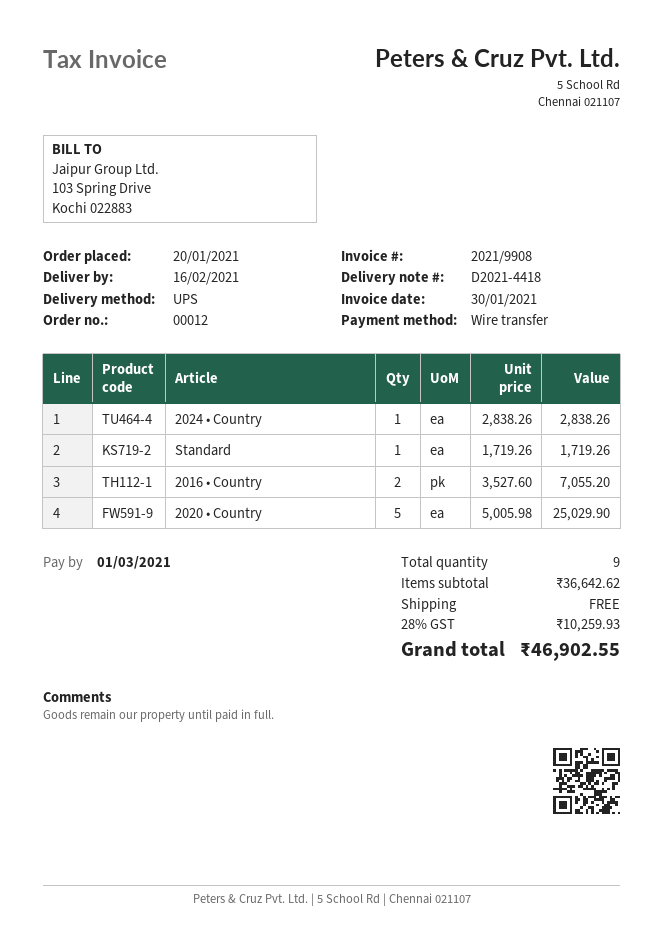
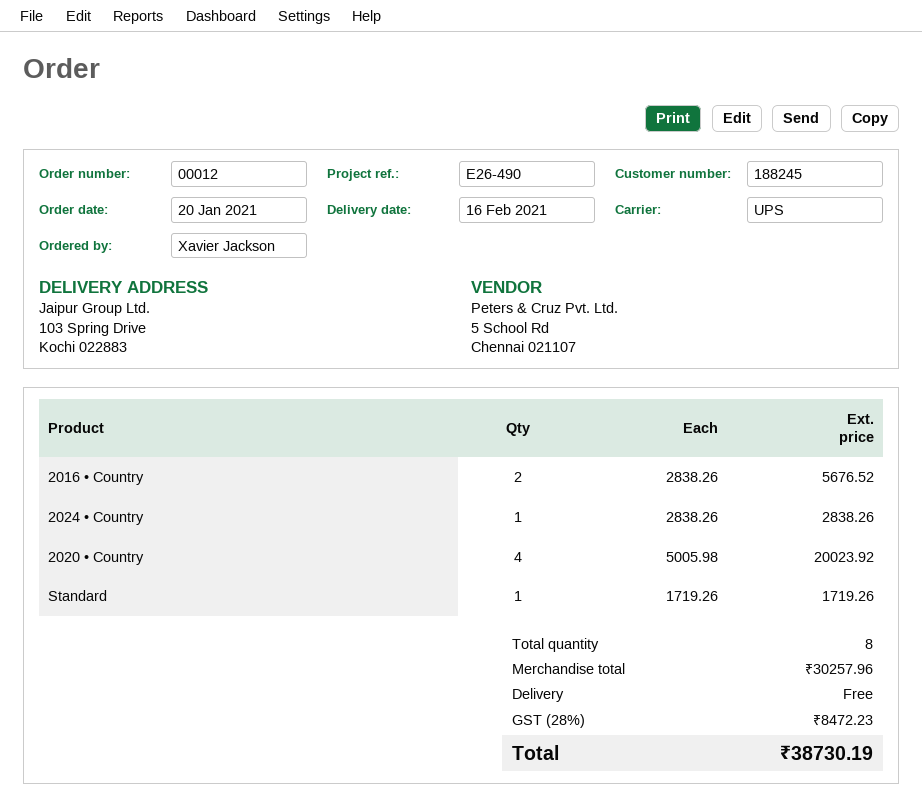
2016 • Country: 2 x 3527.60 = 7055.20 -> 2 x 2838.26 = 5676.52
2020 • Country: 5 x 5005.98 = 25029.90 -> 4 x 5005.98 = 20023.92
total quantity: 9 -> 8
subtotal: 36642.62 -> 30257.96
tax: 28% = 10259.93 -> 28% = 8472.23
total: 46902.55 -> 38730.19

